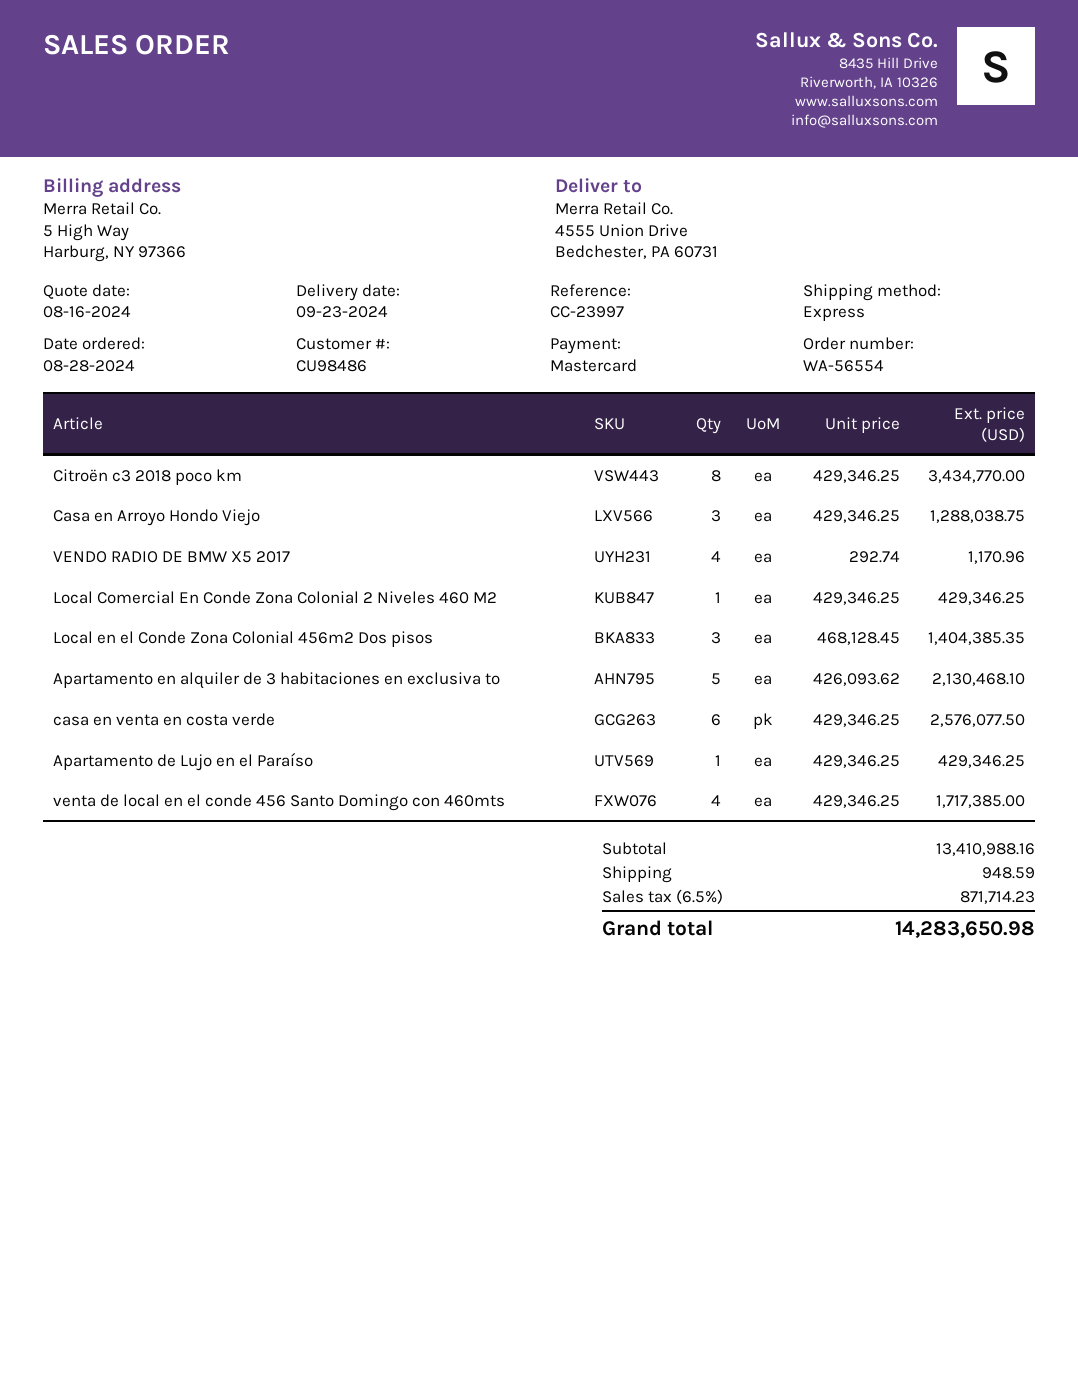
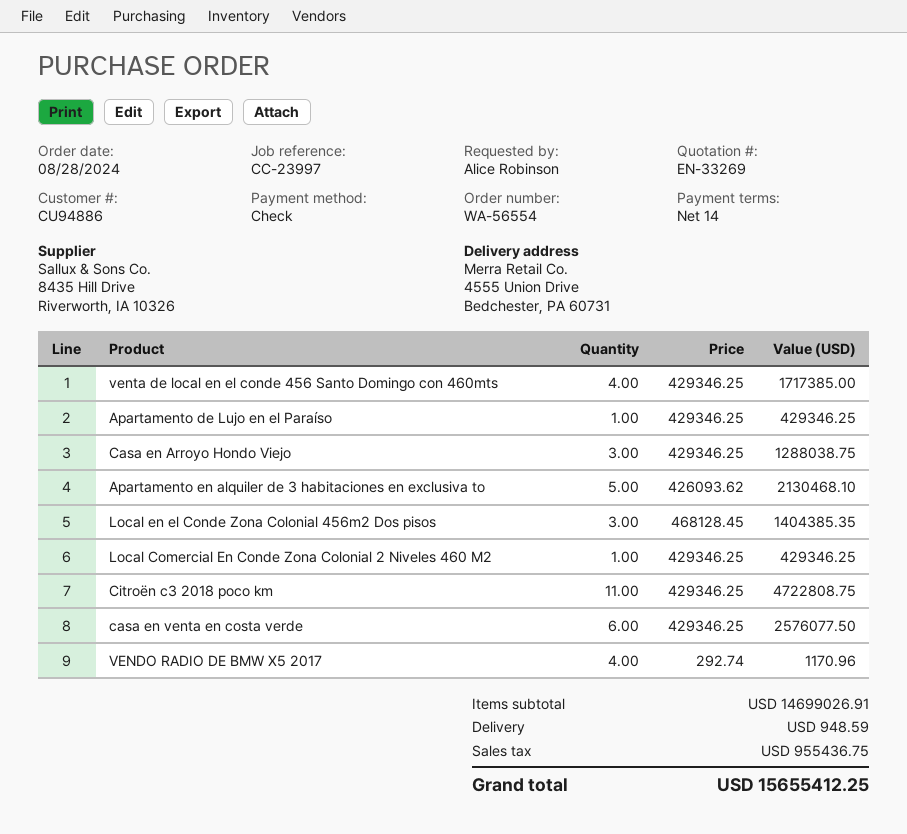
customer number: CU98486 -> CU94886
payment method: Mastercard -> cheque
Citroën c3 2018 poco km: 8 x 429346.25 = 3434770.00 -> 11 x 429346.25 = 4722808.75
subtotal: 13410988.16 -> 14699026.91
tax: 871714.23 -> 955436.75
total: 14283650.98 -> 15655412.25

